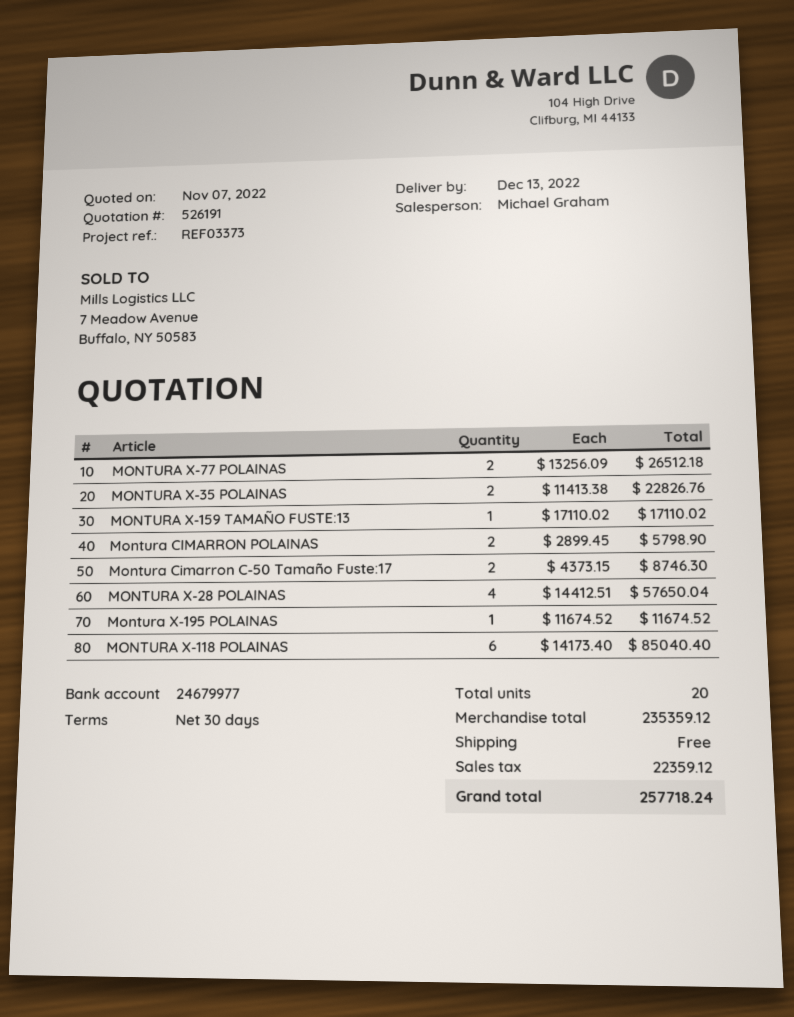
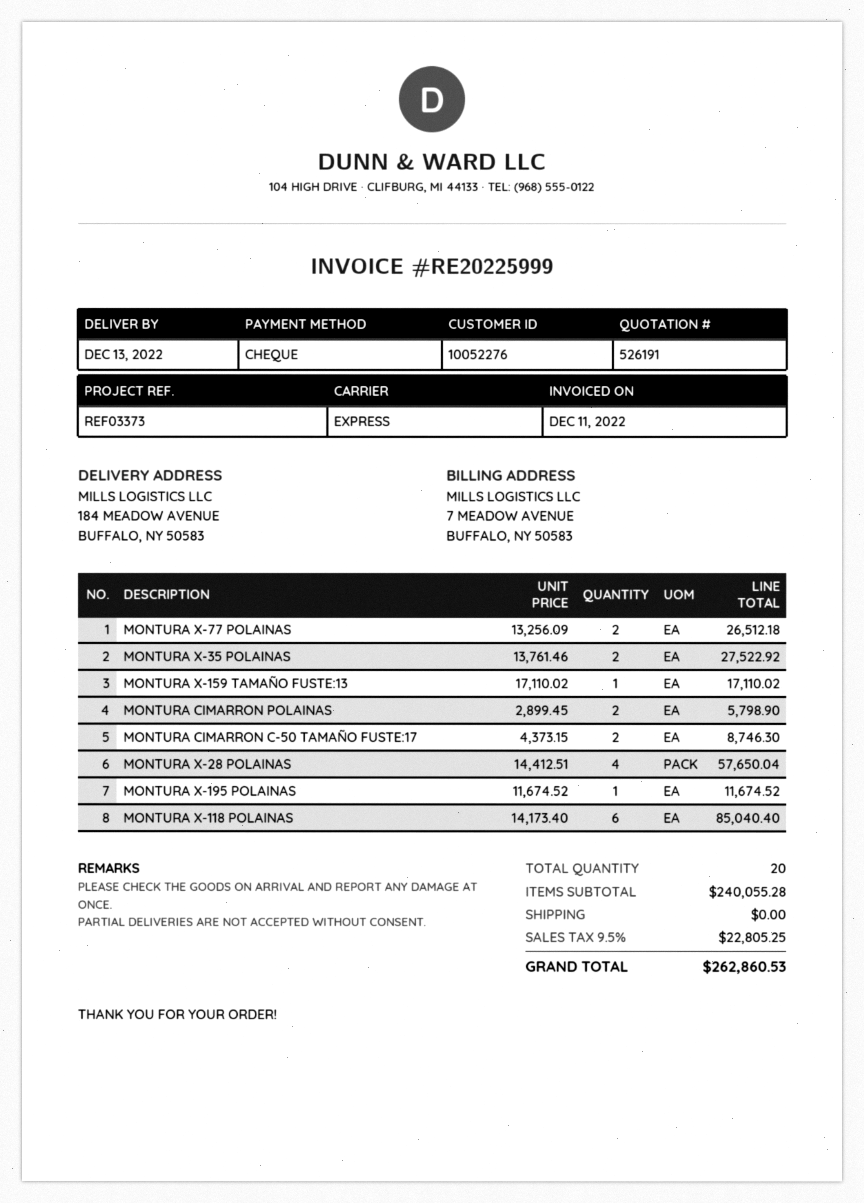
MONTURA X-35 POLAINAS: 2 x 11413.38 = 22826.76 -> 2 x 13761.46 = 27522.92
subtotal: 235359.12 -> 240055.28
tax: 22359.12 -> 22805.25
total: 257718.24 -> 262860.53

